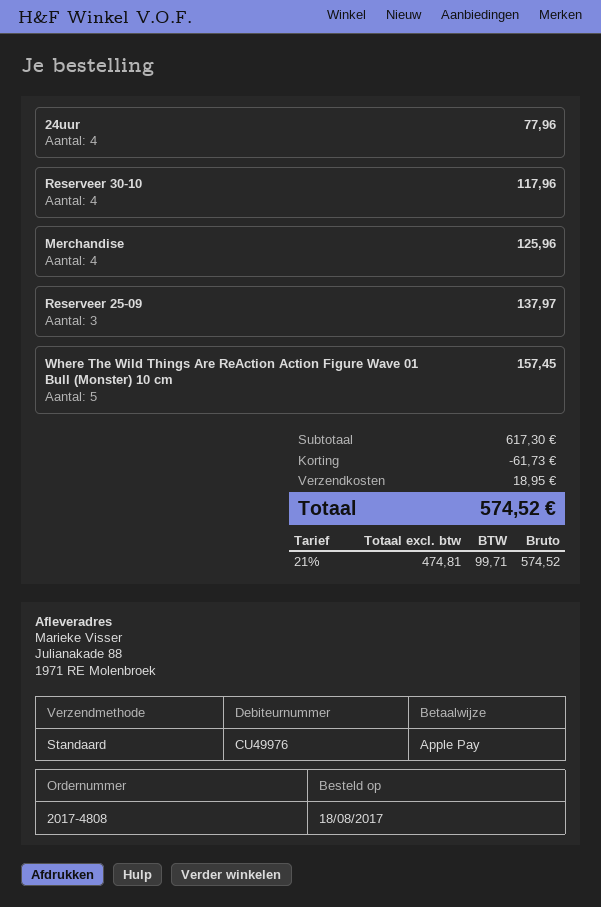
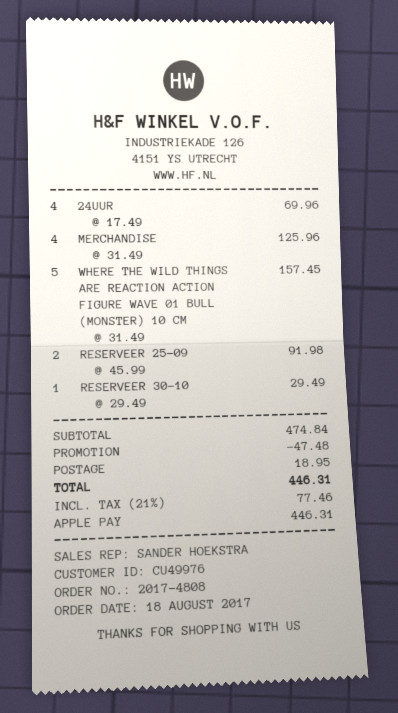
24uur: 4 for 77.96 -> 4 for 69.96
Reserveer 30-10: 4 for 117.96 -> 1 for 29.49
Reserveer 25-09: 3 for 137.97 -> 2 for 91.98
subtotal: 617.30 -> 474.84
discount: 61.73 -> 47.48
tax: 21% = 99.71 -> 21% = 77.46
total: 574.52 -> 446.31

